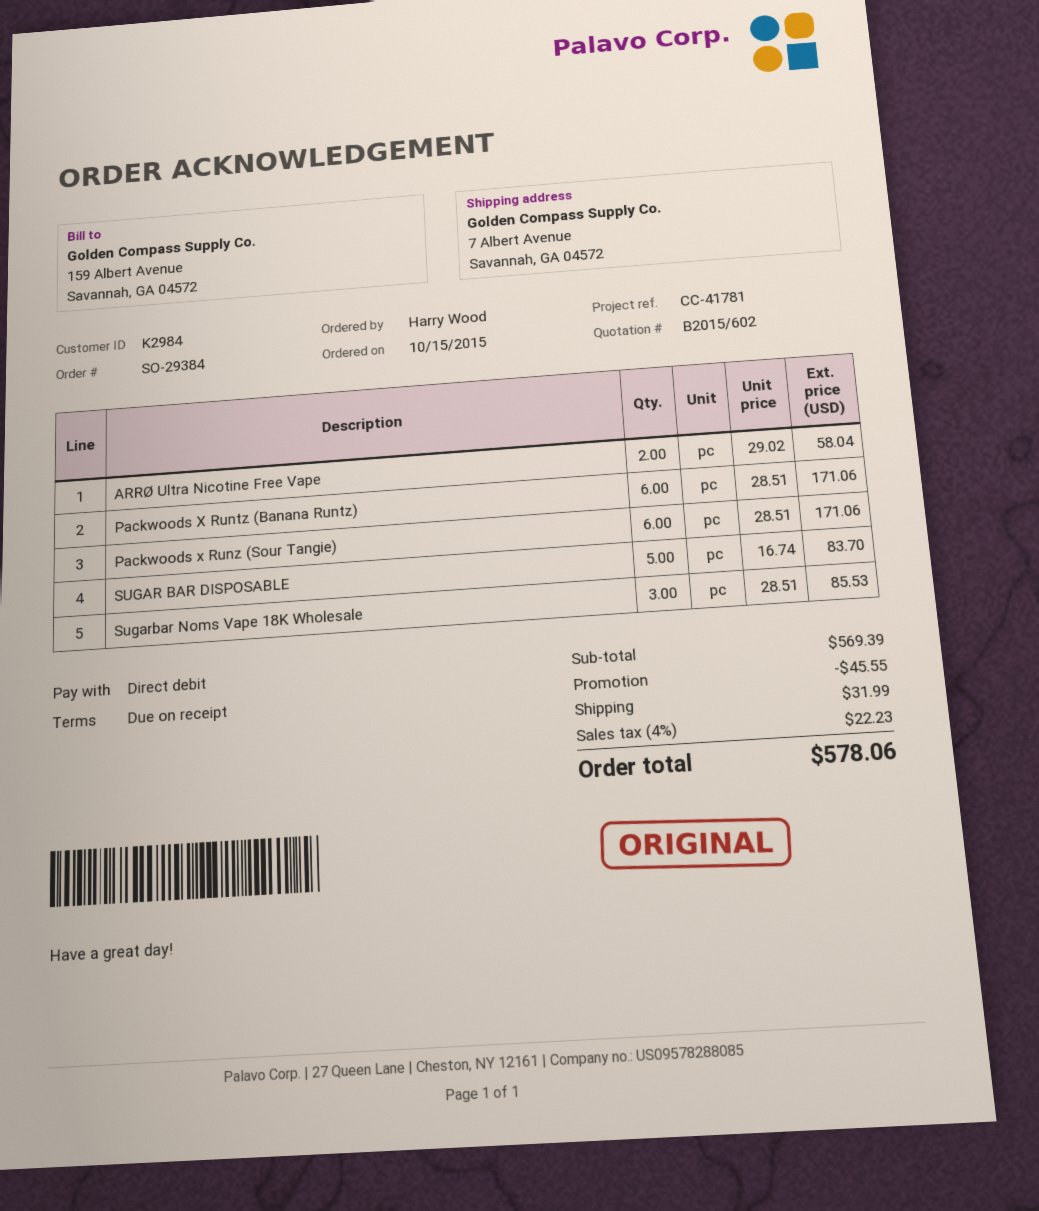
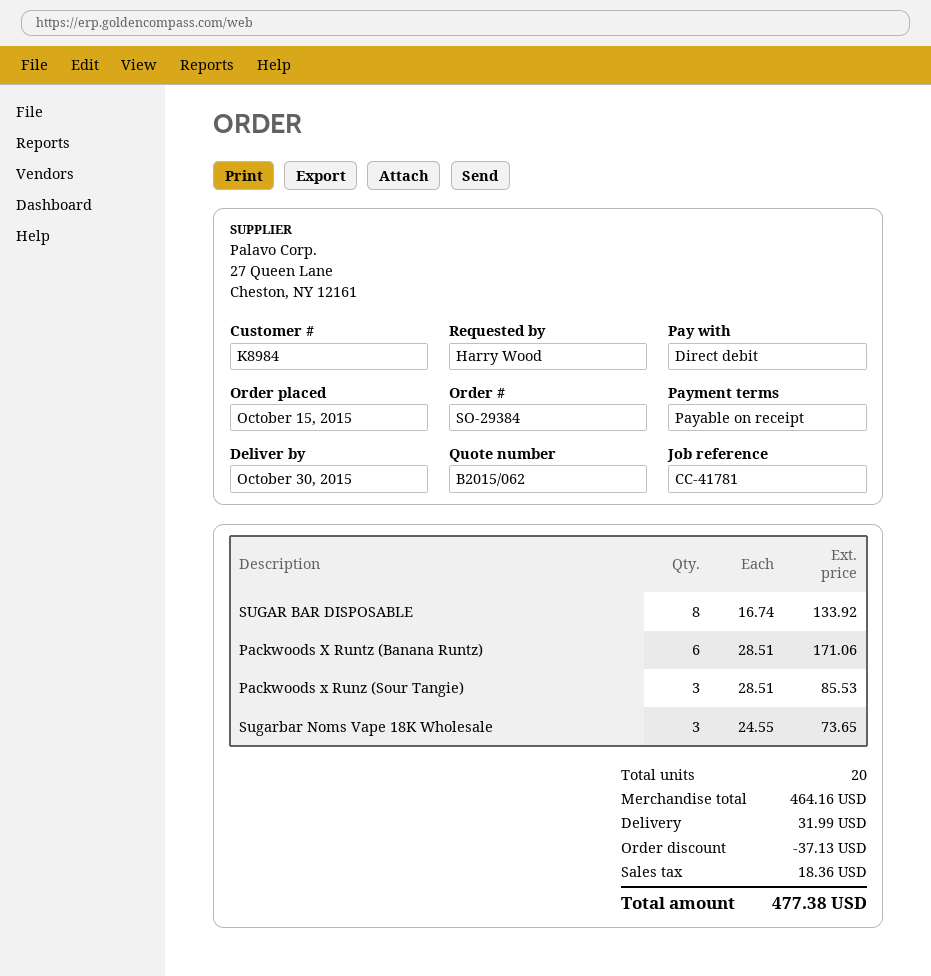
quote number: B2015/602 -> B2015/062
customer number: K2984 -> K8984
ARRØ Ultra Nicotine Free Vape: 2 x 29.02 = 58.04 -> none
Packwoods x Runz (Sour Tangie): 6 x 28.51 = 171.06 -> 3 x 28.51 = 85.53
SUGAR BAR DISPOSABLE: 5 x 16.74 = 83.70 -> 8 x 16.74 = 133.92
Sugarbar Noms Vape 18K Wholesale: 3 x 28.51 = 85.53 -> 3 x 24.55 = 73.65
subtotal: 569.39 -> 464.16
discount: 45.55 -> 37.13
tax: 22.23 -> 18.36
total: 578.06 -> 477.38

